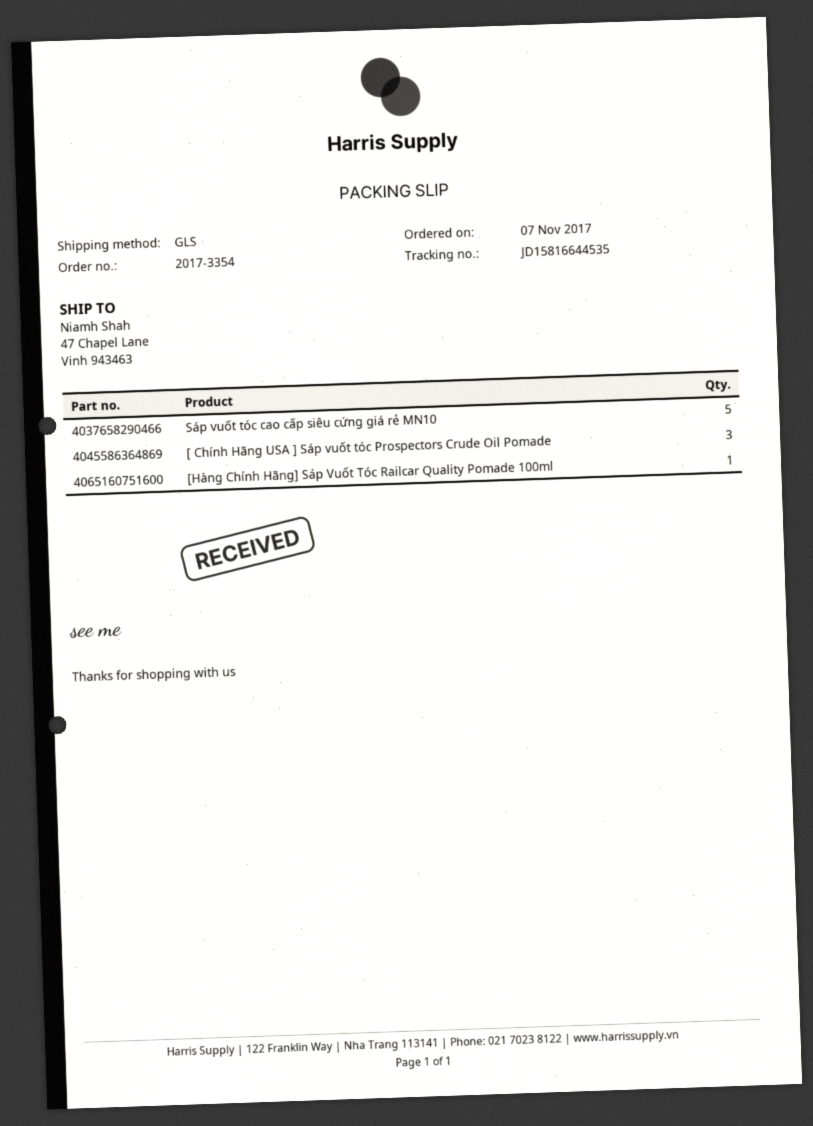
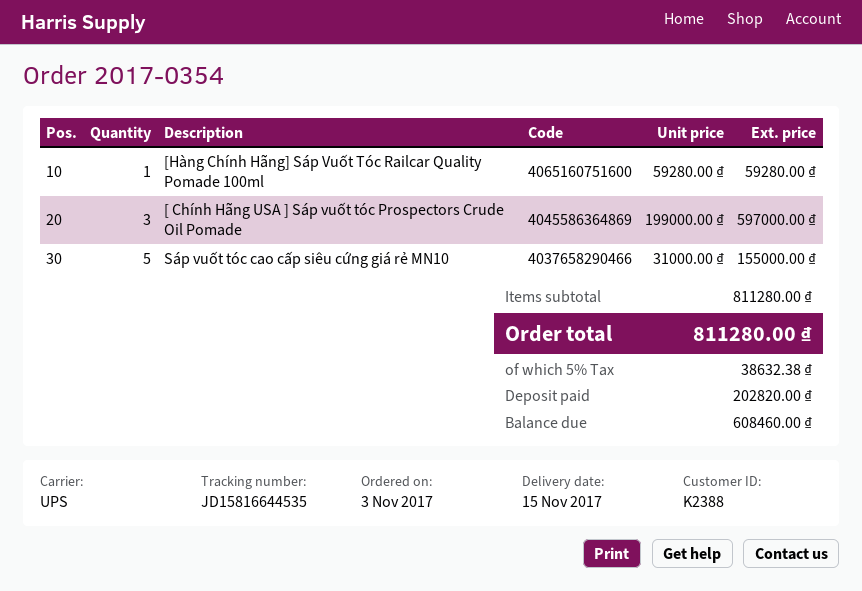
order number: 2017-3354 -> 2017-0354
order date: 2017-11-07 -> 2017-11-03
shipping method: GLS -> UPS

